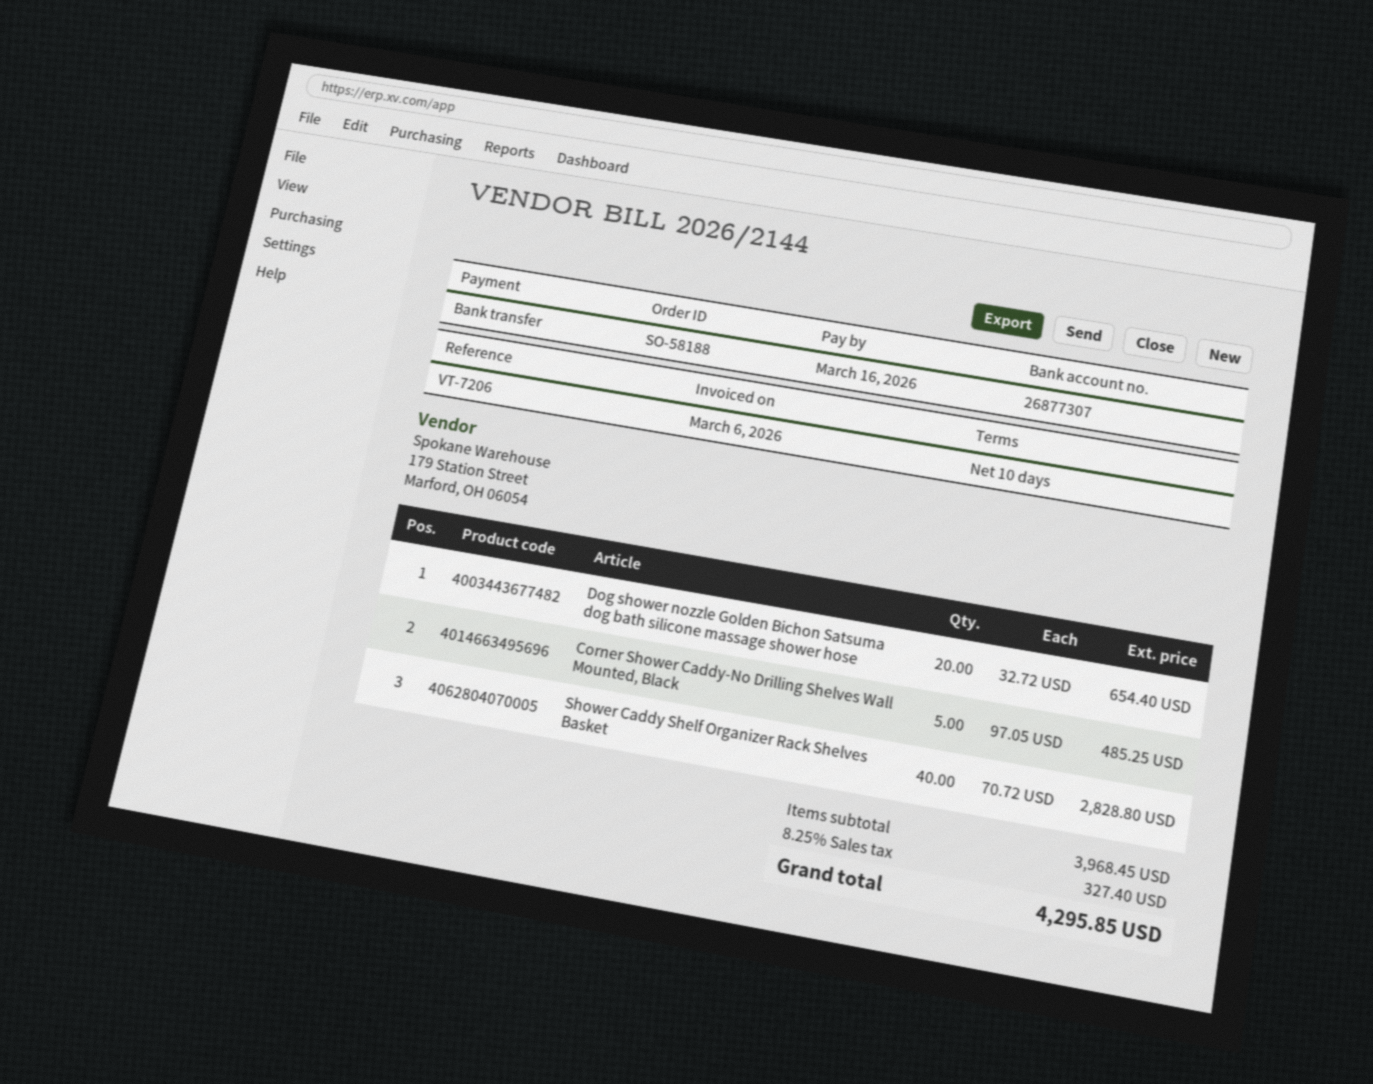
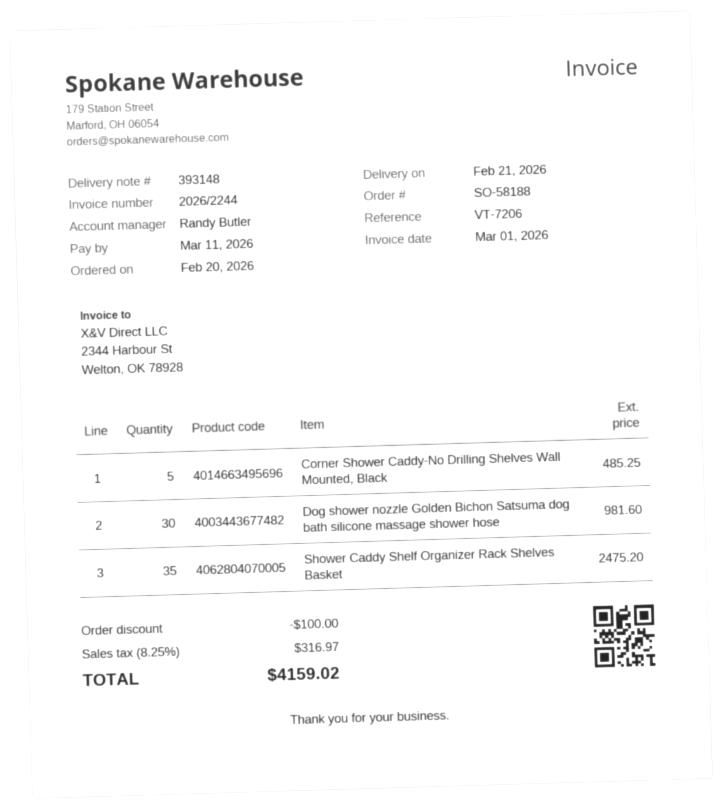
invoice number: 2026/2144 -> 2026/2244
invoice date: 2026-03-06 -> 2026-03-01
due date: 2026-03-16 -> 2026-03-11
Dog shower nozzle Golden Bichon Satsuma dog bath silicone massage shower hose: 20 for 654.40 -> 30 for 981.60
Shower Caddy Shelf Organizer Rack Shelves Basket: 40 for 2828.80 -> 35 for 2475.20
discount: none -> 100.00
tax: 8.25% = 327.40 -> 8.25% = 316.97
total: 4295.85 -> 4159.02

